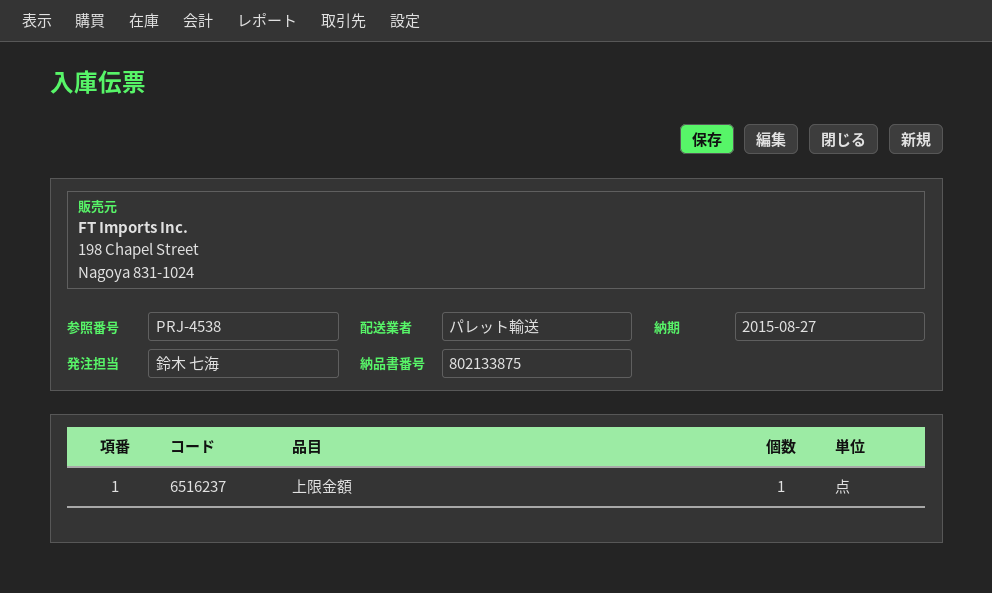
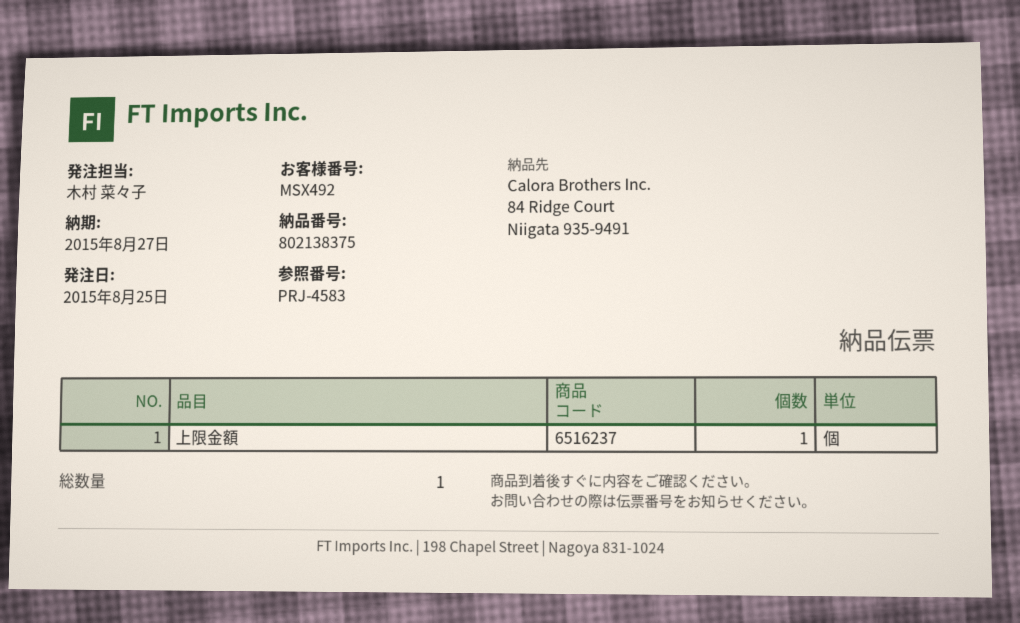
delivery note number: 802133875 -> 802138375
reference: PRJ-4538 -> PRJ-4583
ordered by: 鈴木 七海 -> 木村 菜々子

